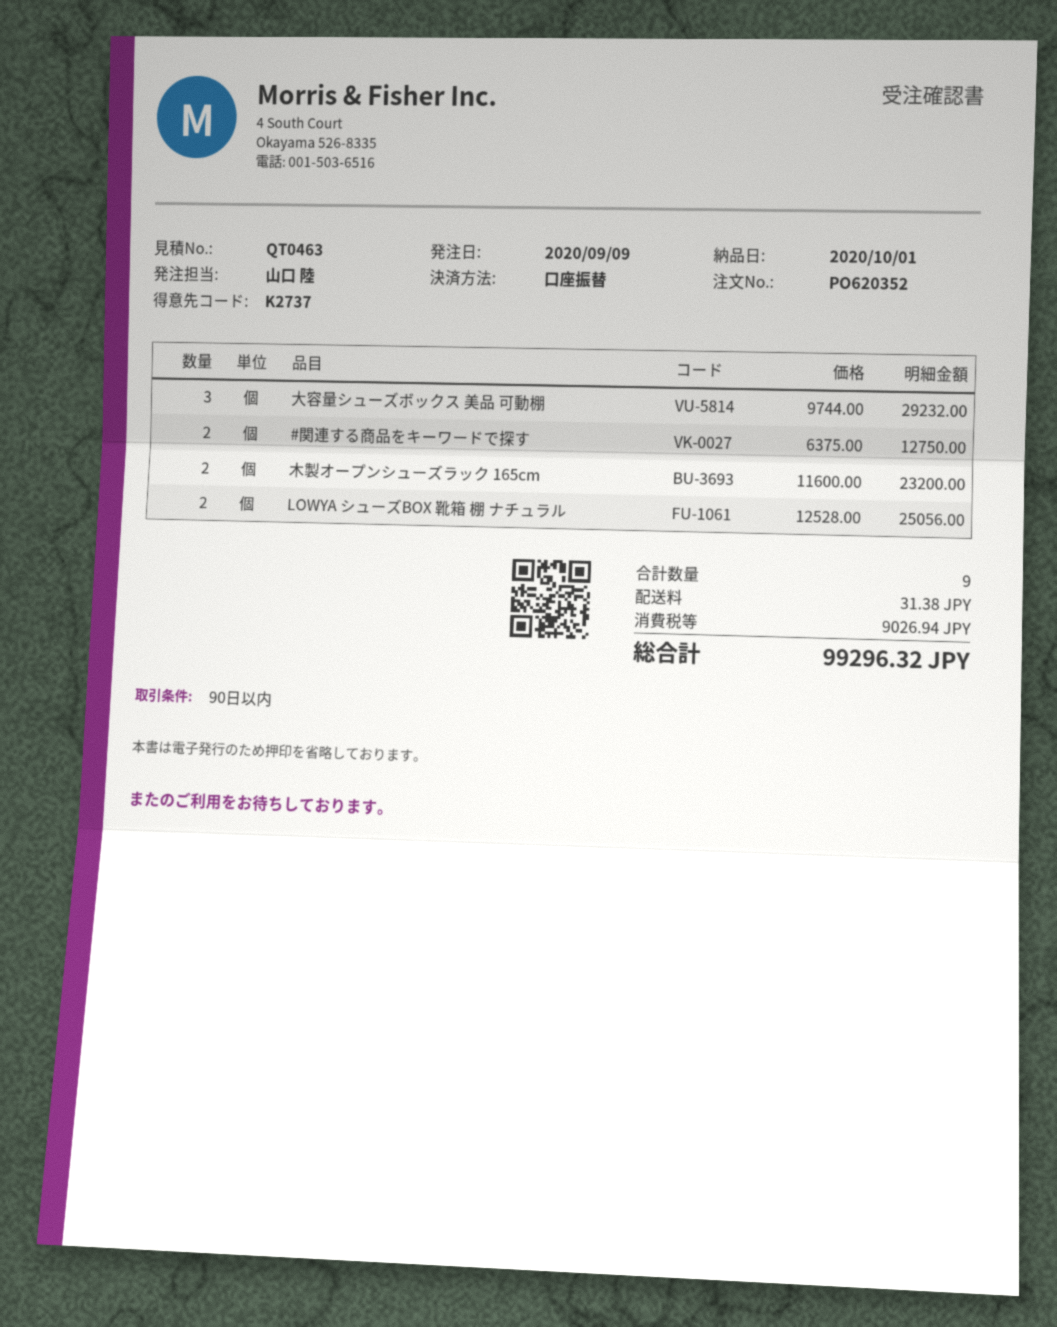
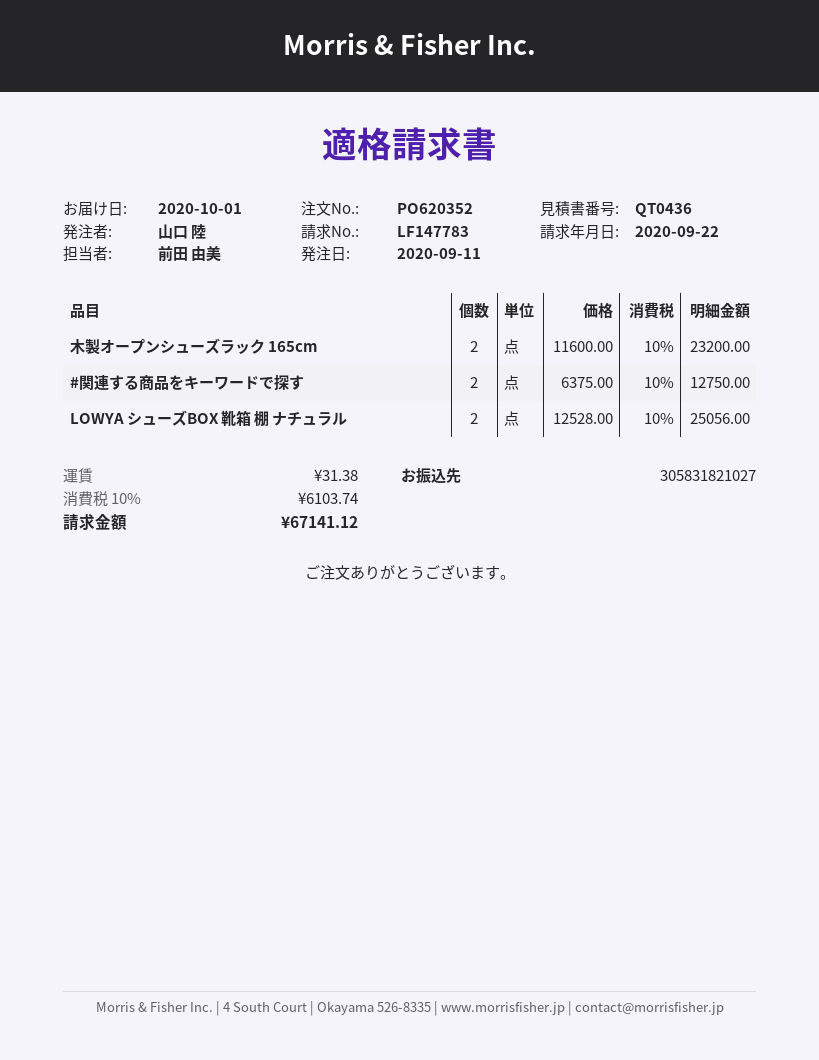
quote number: QT0463 -> QT0436
order date: 2020-09-09 -> 2020-09-11
大容量シューズボックス 美品 可動棚: 3 x 9744.00 = 29232.00 -> none
tax: 9026.94 -> 6103.74
total: 99296.32 -> 67141.12

